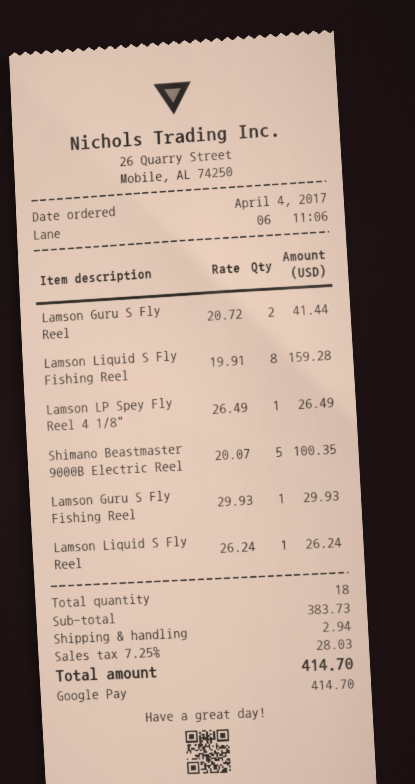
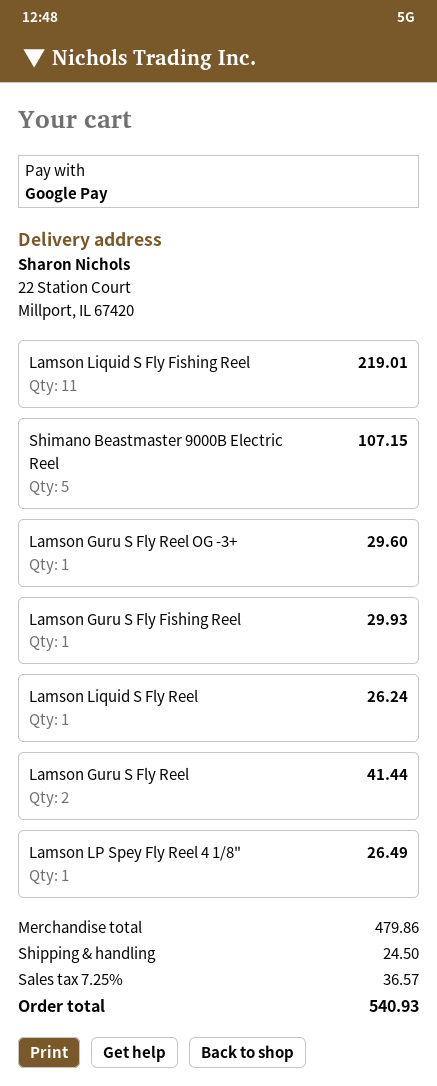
Lamson Liquid S Fly Fishing Reel: 8 for 159.28 -> 11 for 219.01
Shimano Beastmaster 9000B Electric Reel: 5 for 100.35 -> 5 for 107.15
Lamson Guru S Fly Reel OG -3+: none -> 1 for 29.60
subtotal: 383.73 -> 479.86
shipping: 2.94 -> 24.50
tax: 7.25% = 28.03 -> 7.25% = 36.57
total: 414.70 -> 540.93

